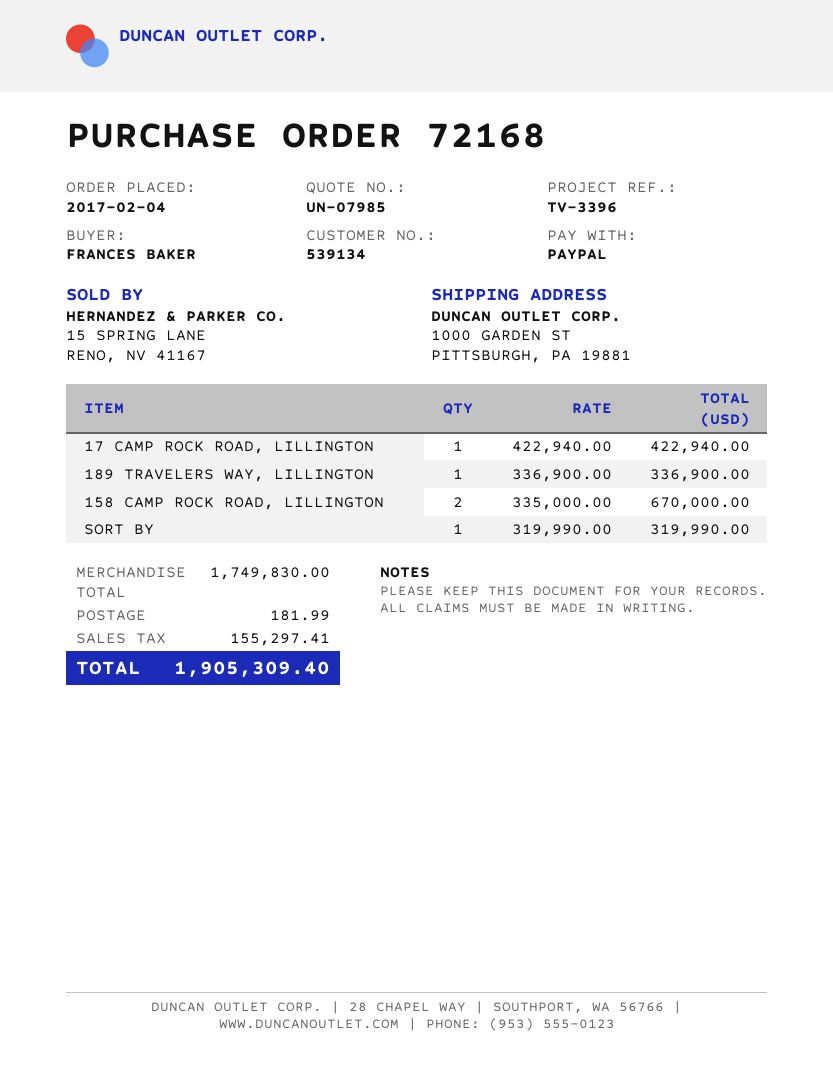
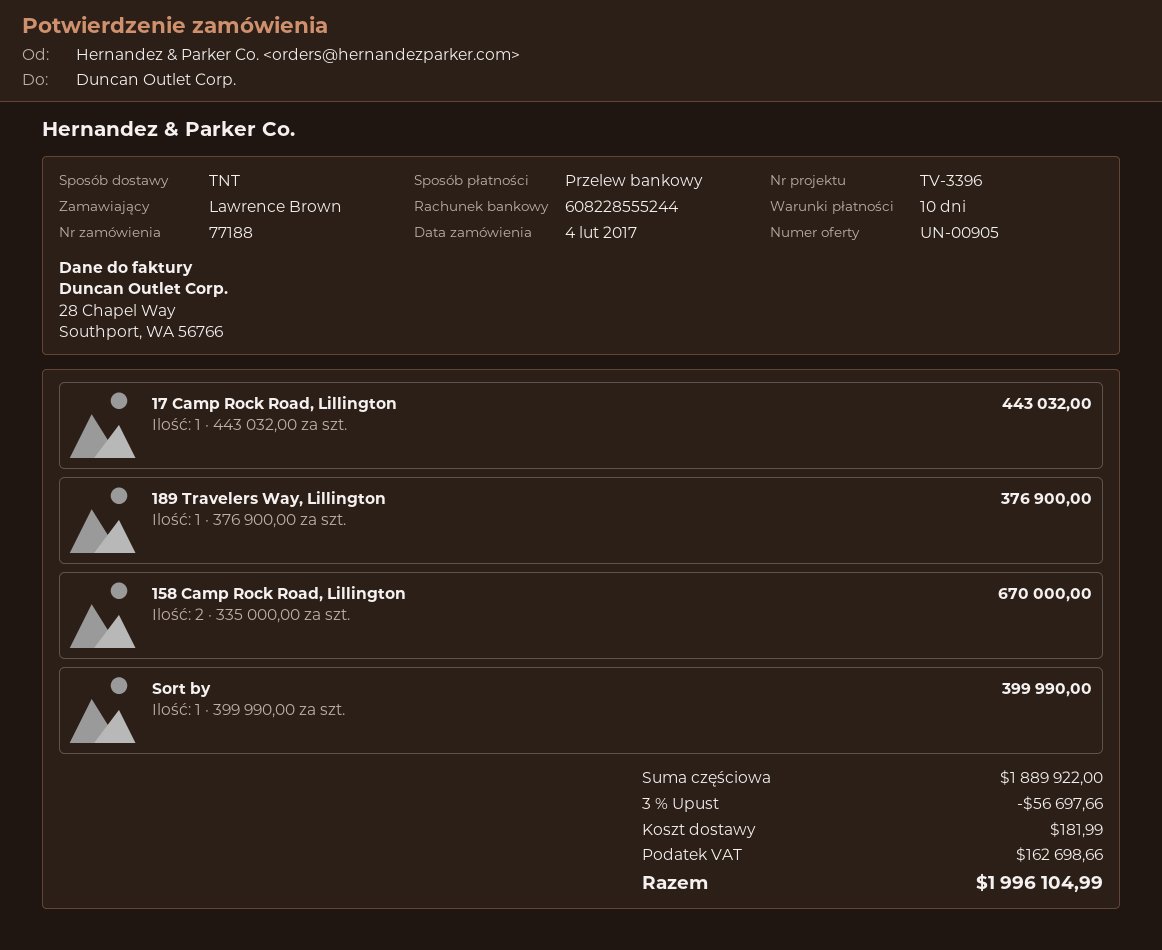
quote number: UN-07985 -> UN-00905
order number: 72168 -> 77188
ordered by: FRANCES BAKER -> Lawrence Brown
payment method: PayPal -> bank transfer
17 CAMP ROCK ROAD, LILLINGTON: 1 x 422940.00 = 422940.00 -> 1 x 443032.00 = 443032.00
189 TRAVELERS WAY, LILLINGTON: 1 x 336900.00 = 336900.00 -> 1 x 376900.00 = 376900.00
SORT BY: 1 x 319990.00 = 319990.00 -> 1 x 399990.00 = 399990.00
subtotal: 1749830.00 -> 1889922.00
discount: none -> 3% = 56697.66
tax: 155297.41 -> 162698.66
total: 1905309.40 -> 1996104.99

